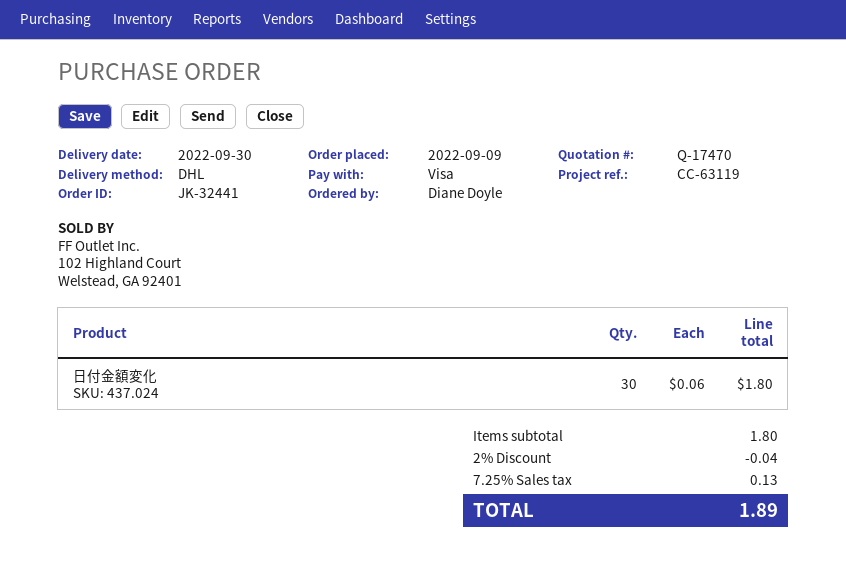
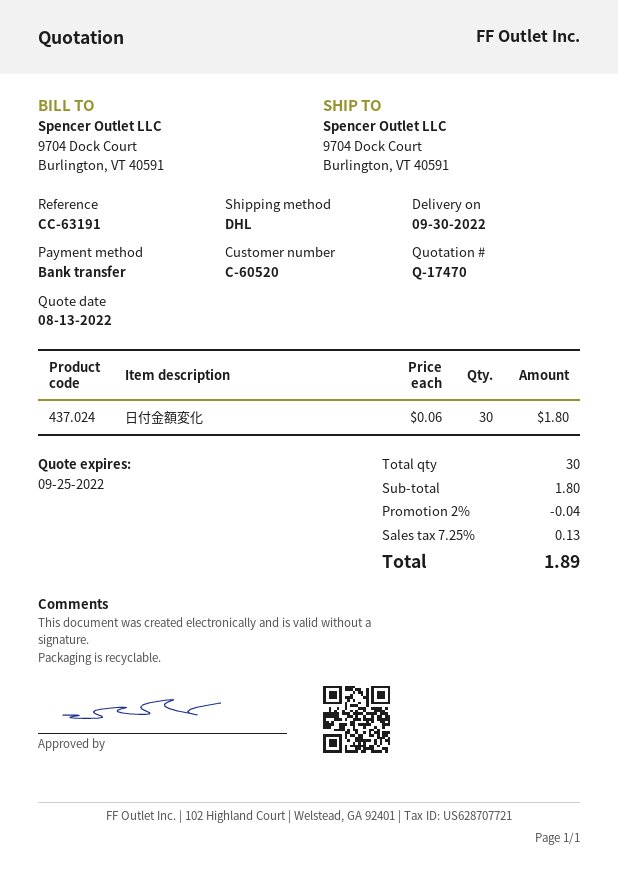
reference: CC-63119 -> CC-63191
payment method: Visa -> bank transfer

